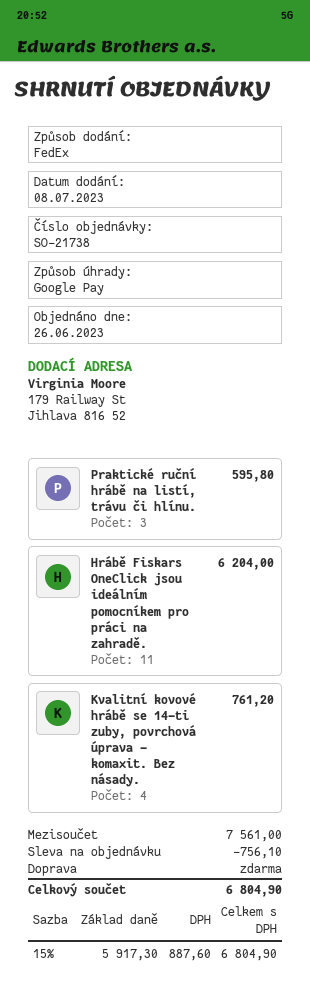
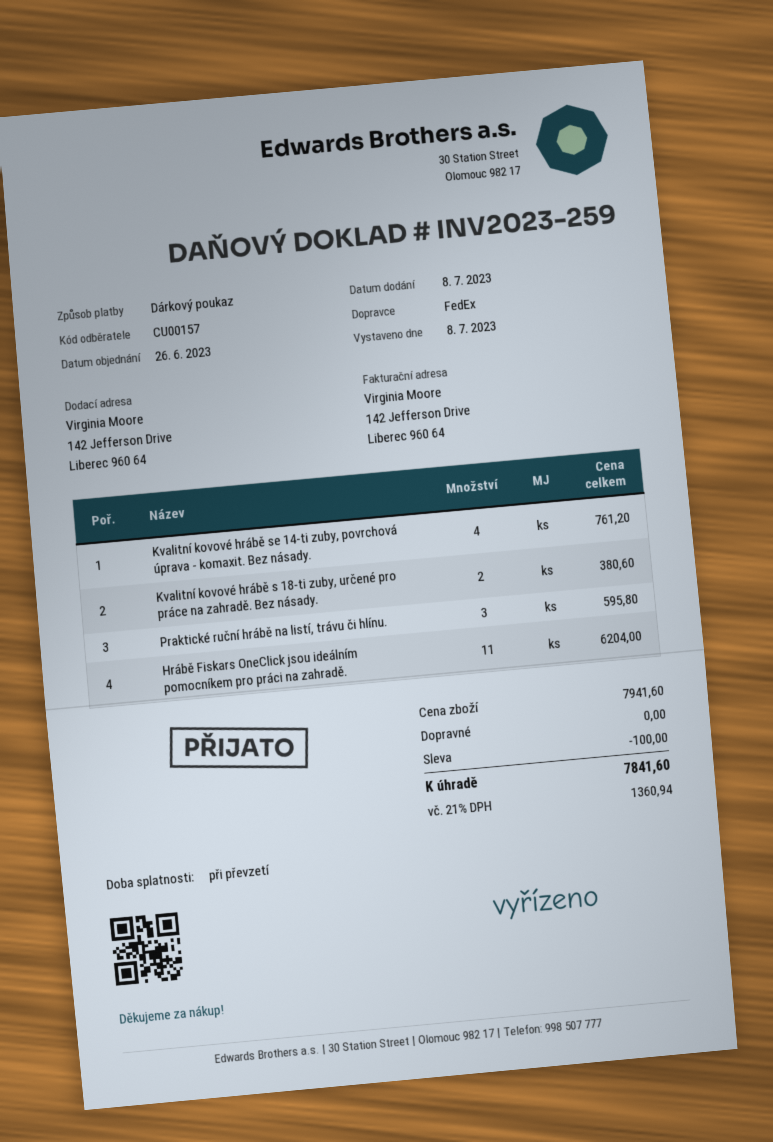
payment method: Google Pay -> gift card
ship to: 179 Railway St, Jihlava 816 52 -> 142 Jefferson Drive, Liberec 960 64
Kvalitní kovové hrábě s 18-ti zuby, určené pro práce na zahradě. Bez násady.: none -> 2 for 380.60
subtotal: 7561.00 -> 7941.60
discount: 756.10 -> 100.00
tax: 15% = 887.60 -> 21% = 1360.94
total: 6804.90 -> 7841.60

